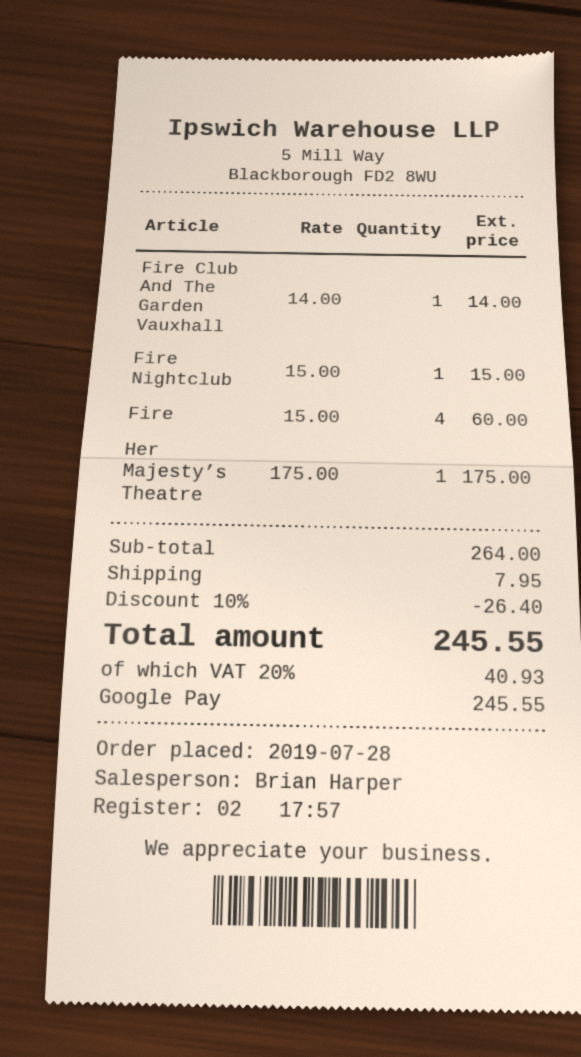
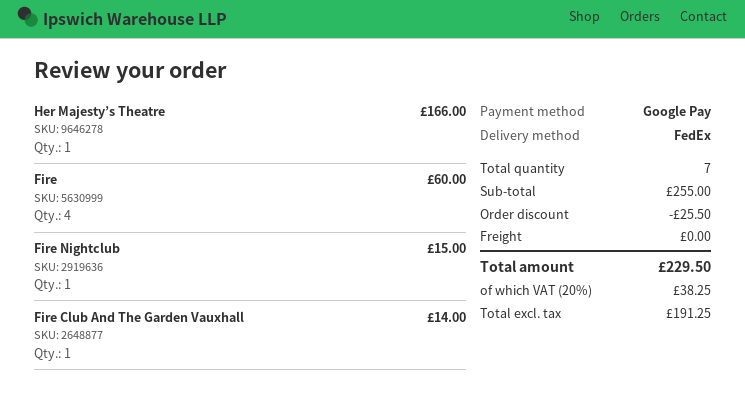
Her Majesty’s Theatre: 1 for 175.00 -> 1 for 166.00
subtotal: 264.00 -> 255.00
discount: 26.40 -> 25.50
shipping: 7.95 -> 0.00
tax: 20% = 40.93 -> 20% = 38.25
total: 245.55 -> 229.50

